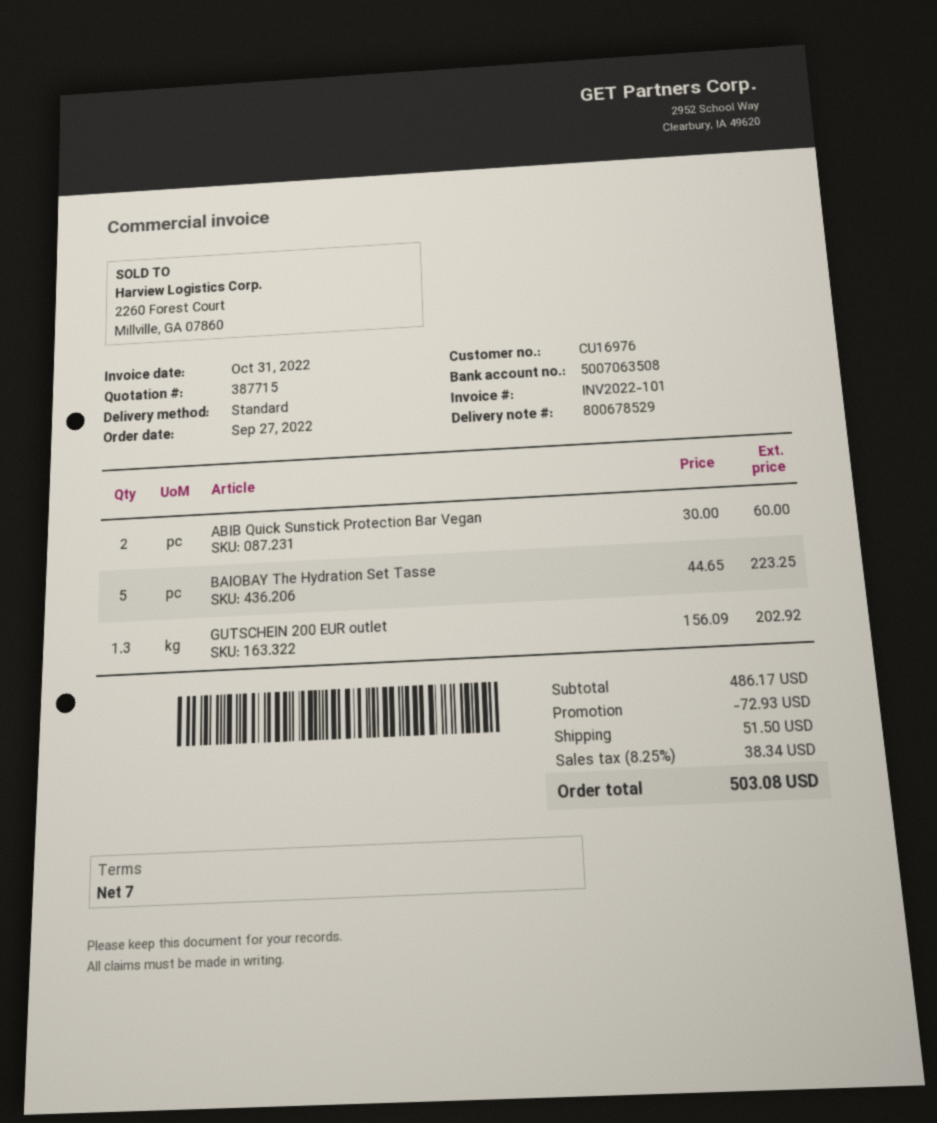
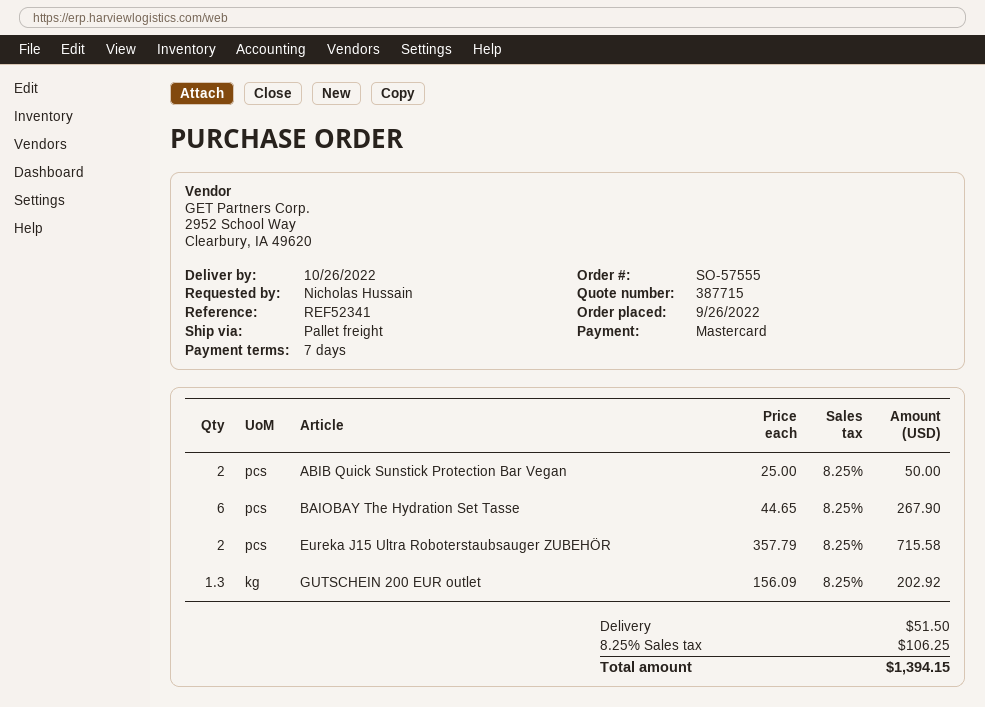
order date: 2022-09-27 -> 2022-09-26
shipping method: standard -> pallet freight
ABIB Quick Sunstick Protection Bar Vegan: 2 x 30.00 = 60.00 -> 2 x 25.00 = 50.00
BAIOBAY The Hydration Set Tasse: 5 x 44.65 = 223.25 -> 6 x 44.65 = 267.90
Eureka J15 Ultra Roboterstaubsauger ZUBEHÖR: none -> 2 x 357.79 = 715.58
discount: 72.93 -> none
tax: 8.25% = 38.34 -> 8.25% = 106.25
total: 503.08 -> 1394.15

